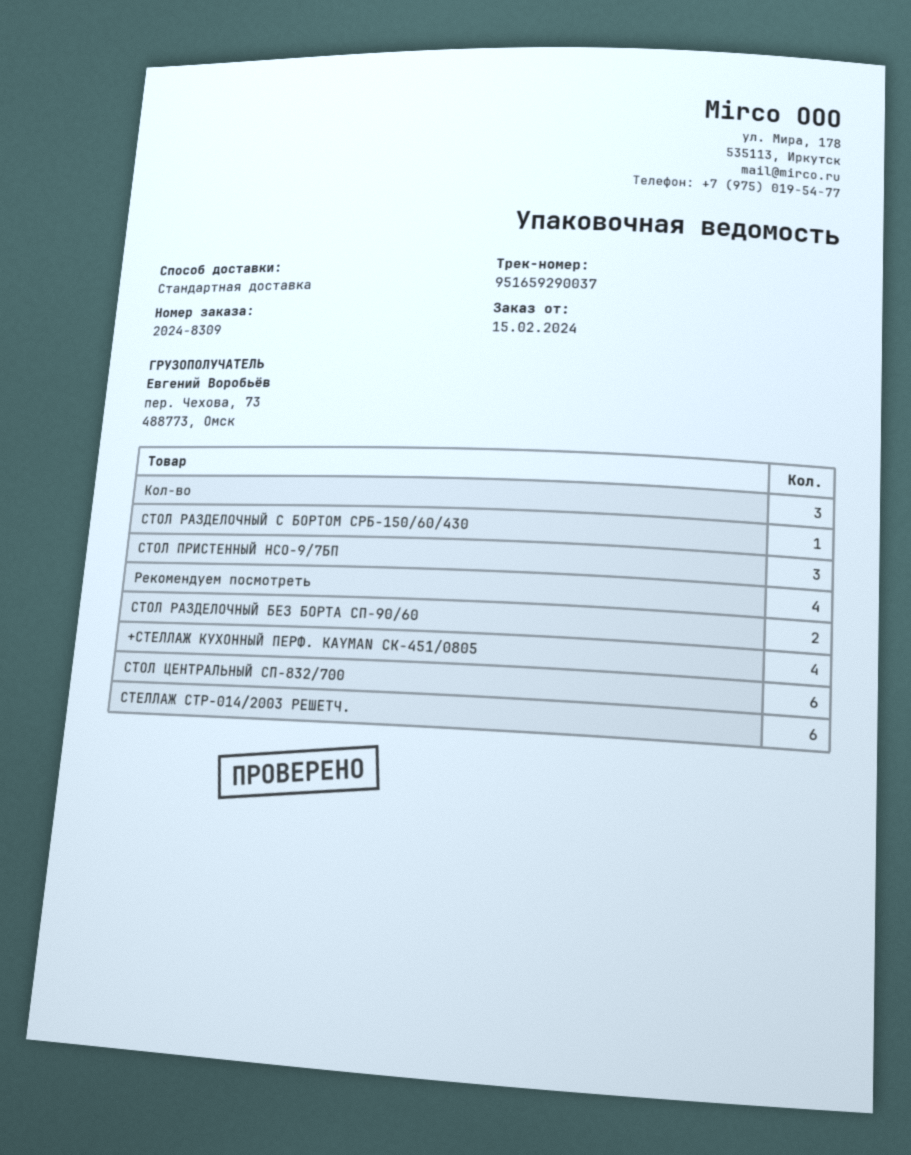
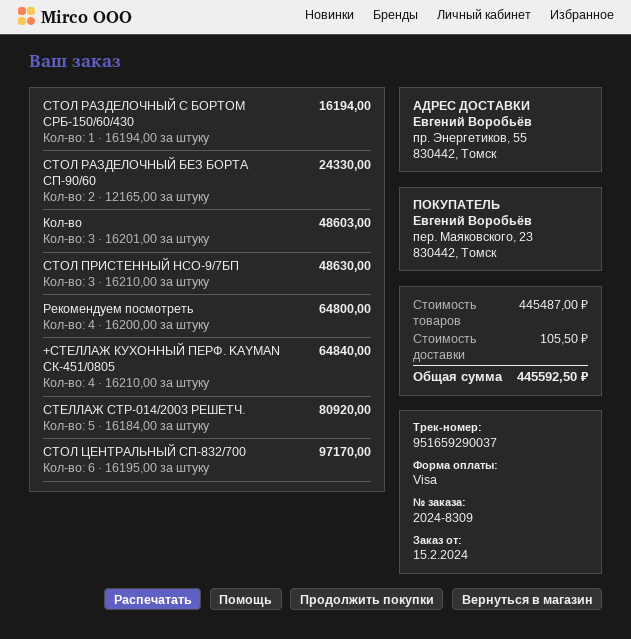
ship to: пер. Чехова, 73, 488773, Омск -> пр. Энергетиков, 55, 830442, Томск
СТЕЛЛАЖ СТР-014/2003 РЕШЕТЧ.: 6 -> 5

